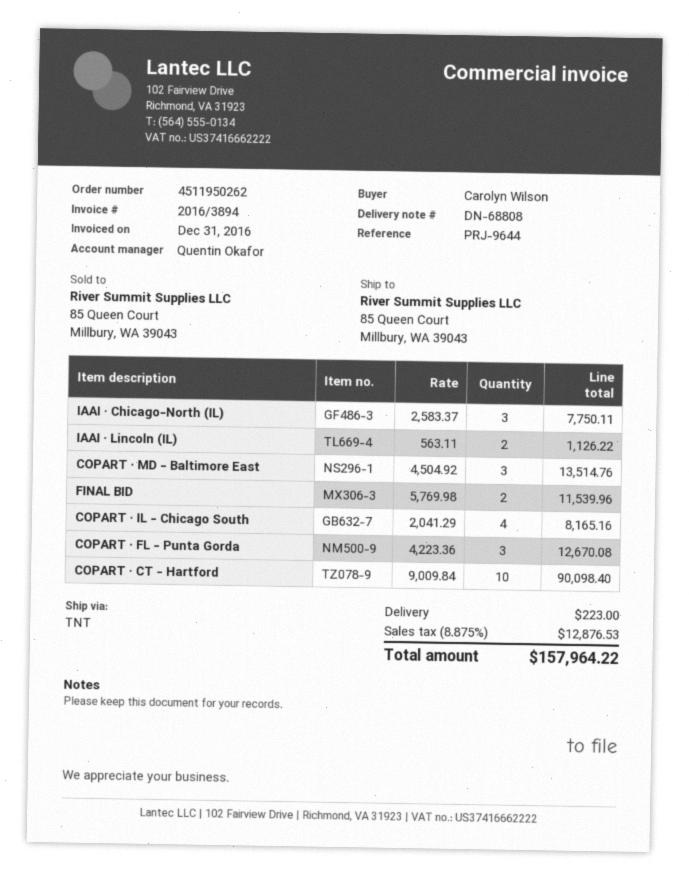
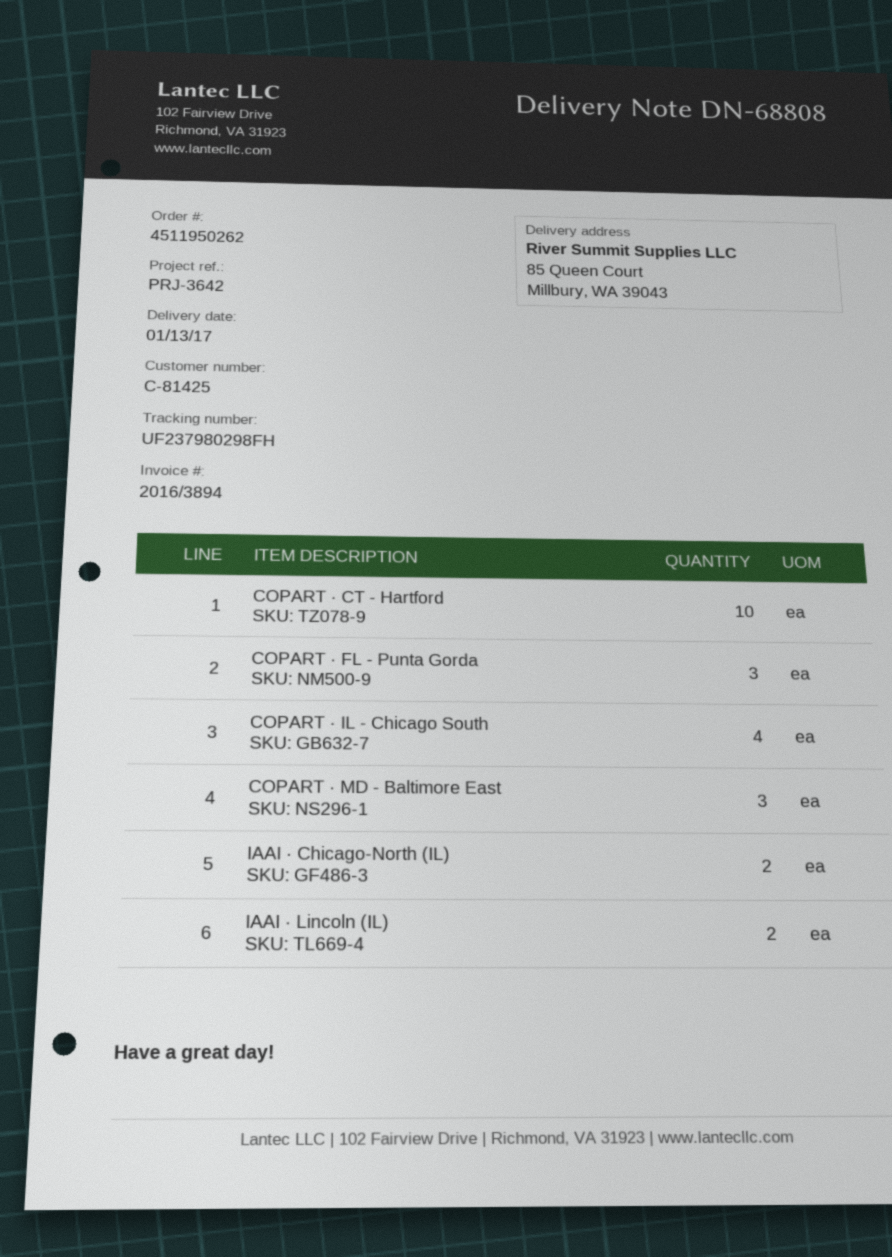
reference: PRJ-9644 -> PRJ-3642
IAAI · Chicago-North (IL): 3 -> 2
FINAL BID: 2 -> none

